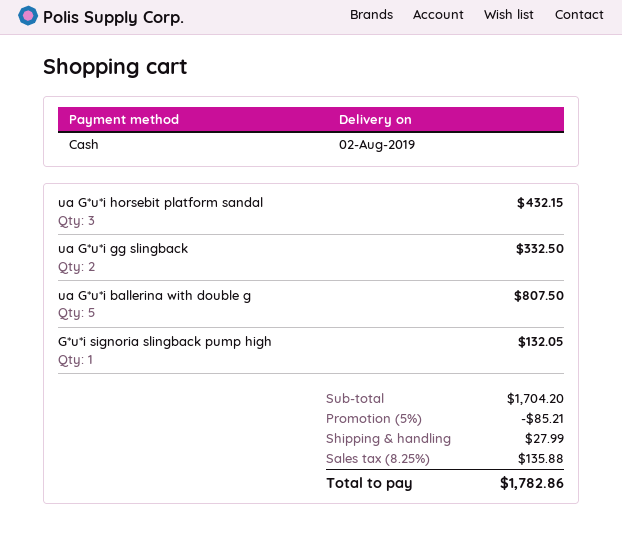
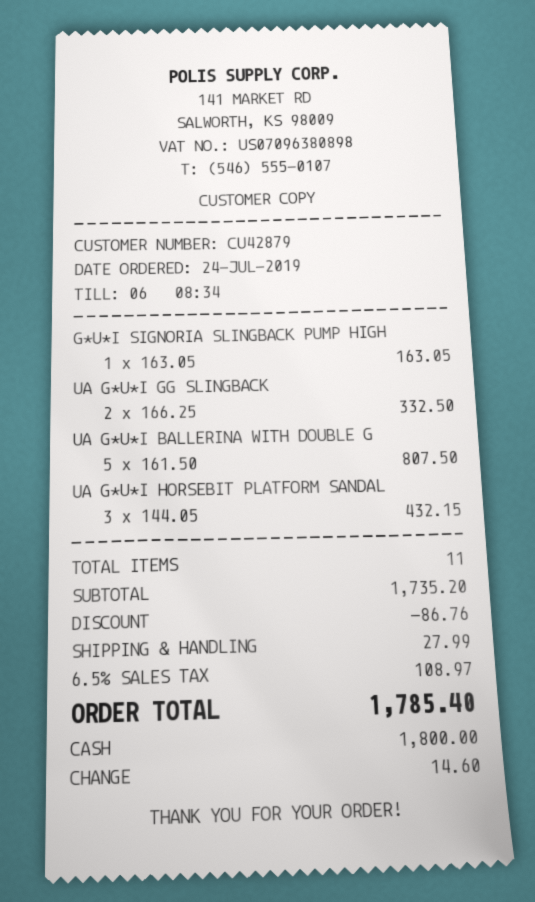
G*u*i signoria slingback pump high: 1 for 132.05 -> 1 for 163.05
subtotal: 1704.20 -> 1735.20
discount: 85.21 -> 86.76
tax: 8.25% = 135.88 -> 6.5% = 108.97
total: 1782.86 -> 1785.40

